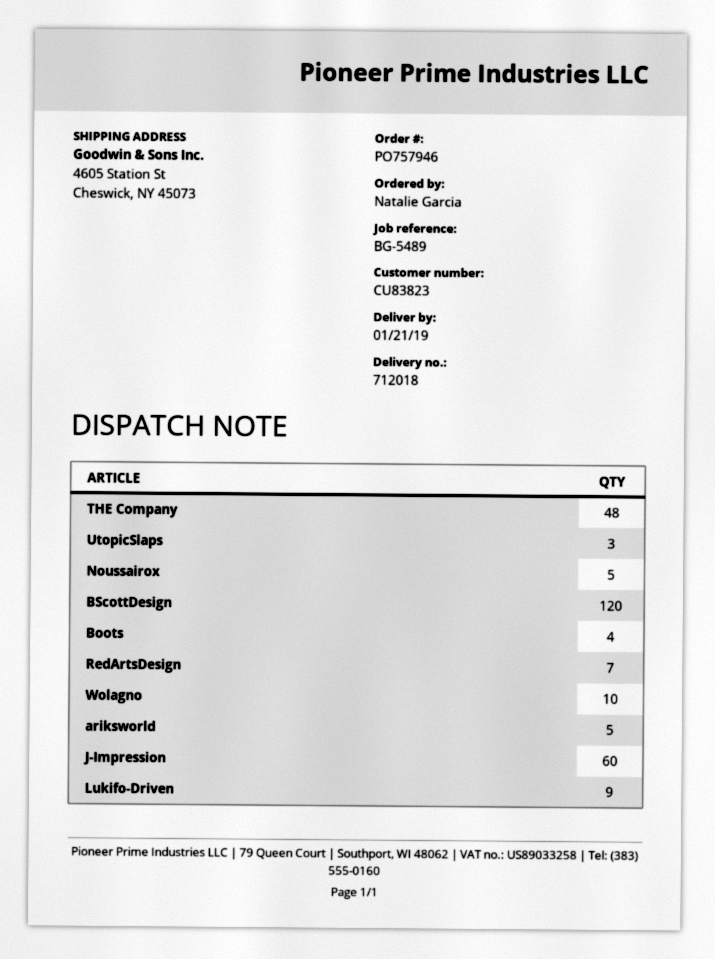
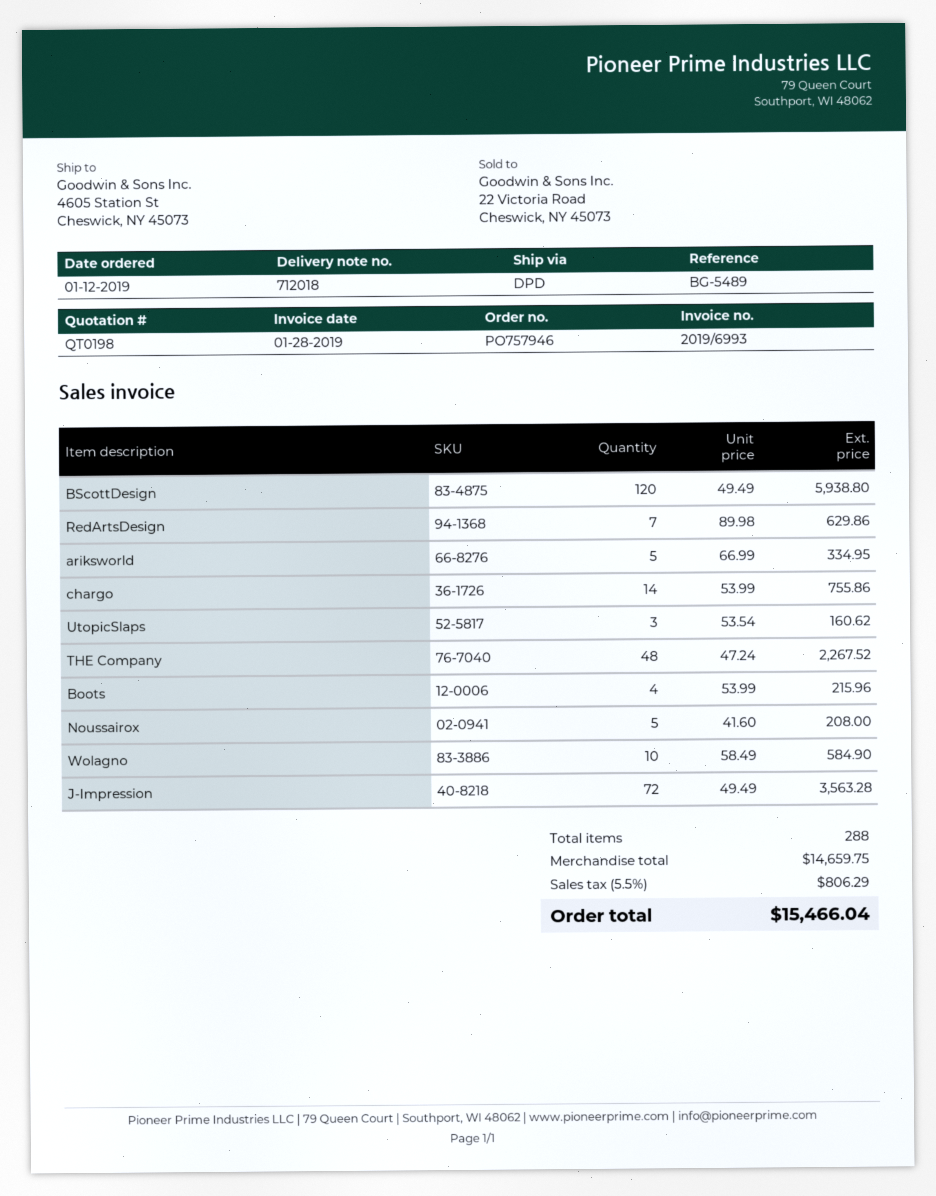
J-Impression: 60 -> 72
Lukifo-Driven: 9 -> none
chargo: none -> 14

